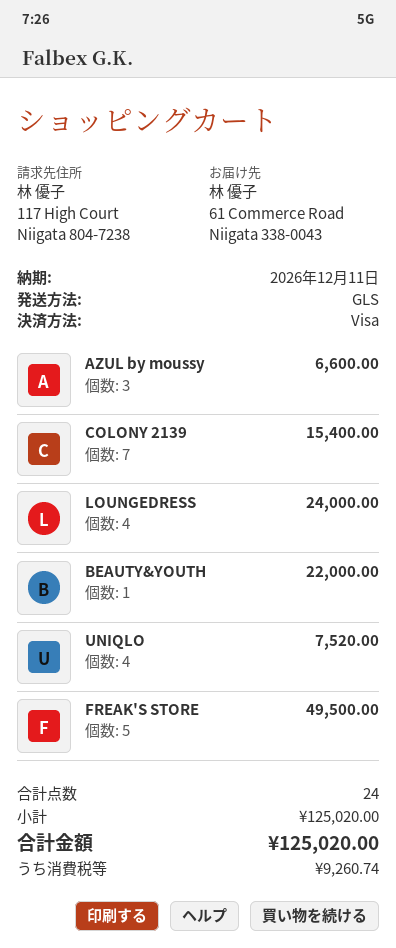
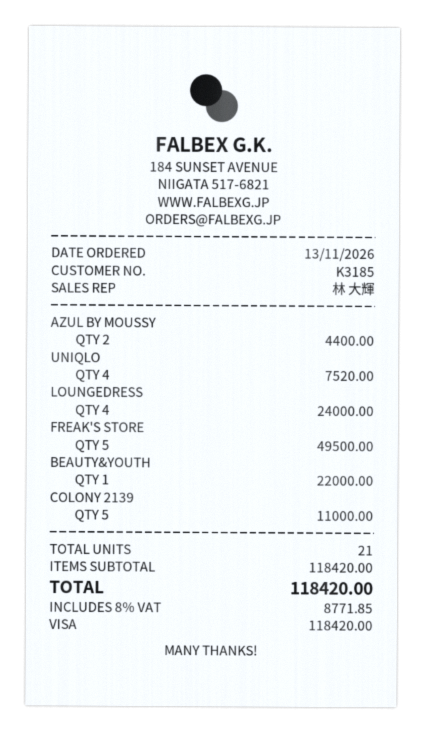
AZUL by moussy: 3 for 6600.00 -> 2 for 4400.00
COLONY 2139: 7 for 15400.00 -> 5 for 11000.00
total quantity: 24 -> 21
subtotal: 125020.00 -> 118420.00
tax: 9260.74 -> 8771.85
total: 125020.00 -> 118420.00

